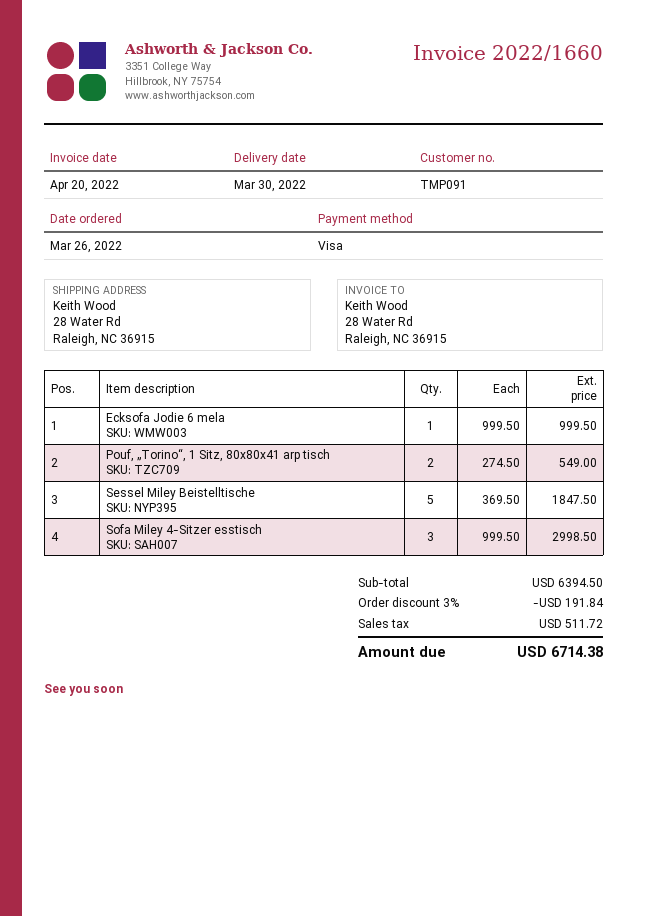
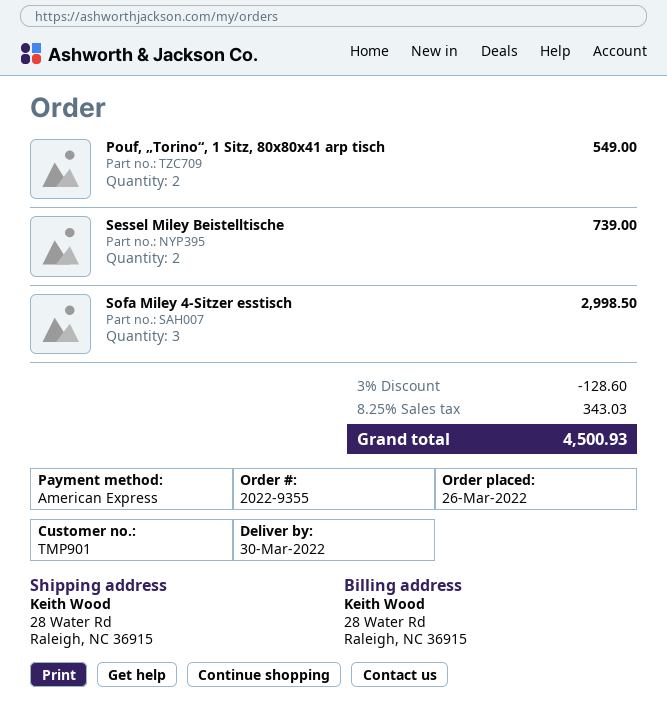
customer number: TMP091 -> TMP901
payment method: Visa -> American Express
Ecksofa Jodie 6 mela: 1 for 999.50 -> none
Sessel Miley Beistelltische: 5 for 1847.50 -> 2 for 739.00
discount: 3% = 191.84 -> 3% = 128.60
tax: 511.72 -> 343.03
total: 6714.38 -> 4500.93

